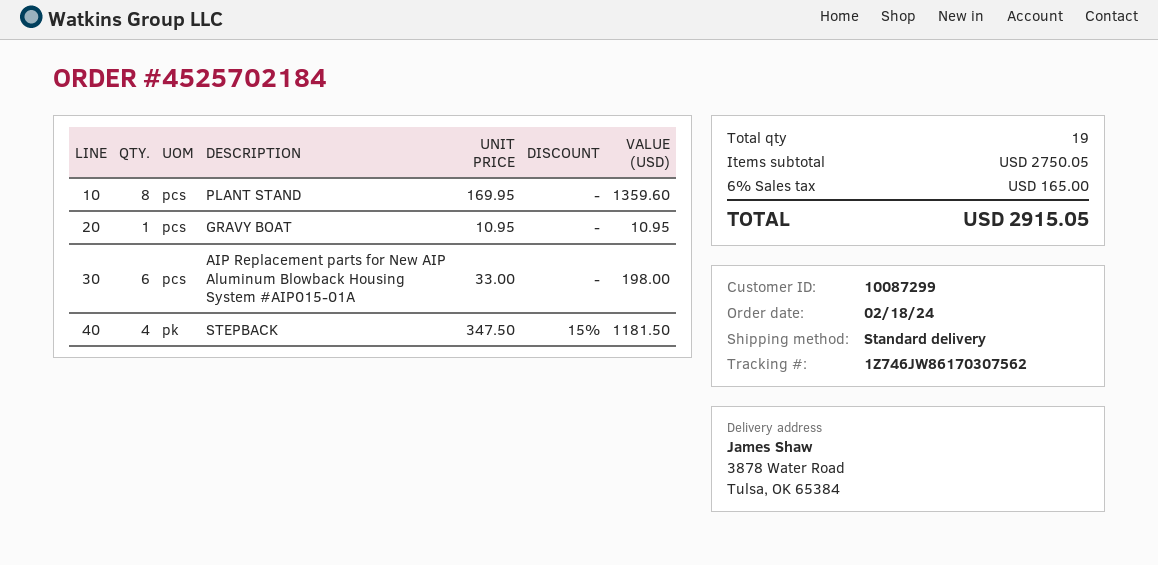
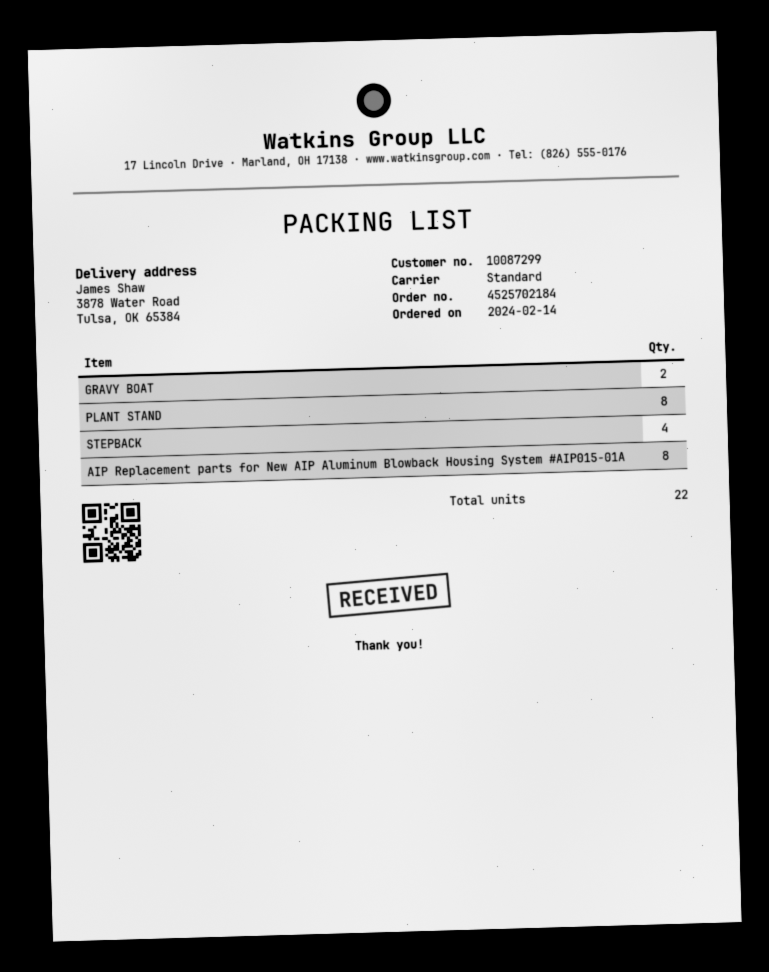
order date: 2024-02-18 -> 2024-02-14
GRAVY BOAT: 1 -> 2
AIP Replacement parts for New AIP Aluminum Blowback Housing System #AIP015-01A: 6 -> 8
total quantity: 19 -> 22

